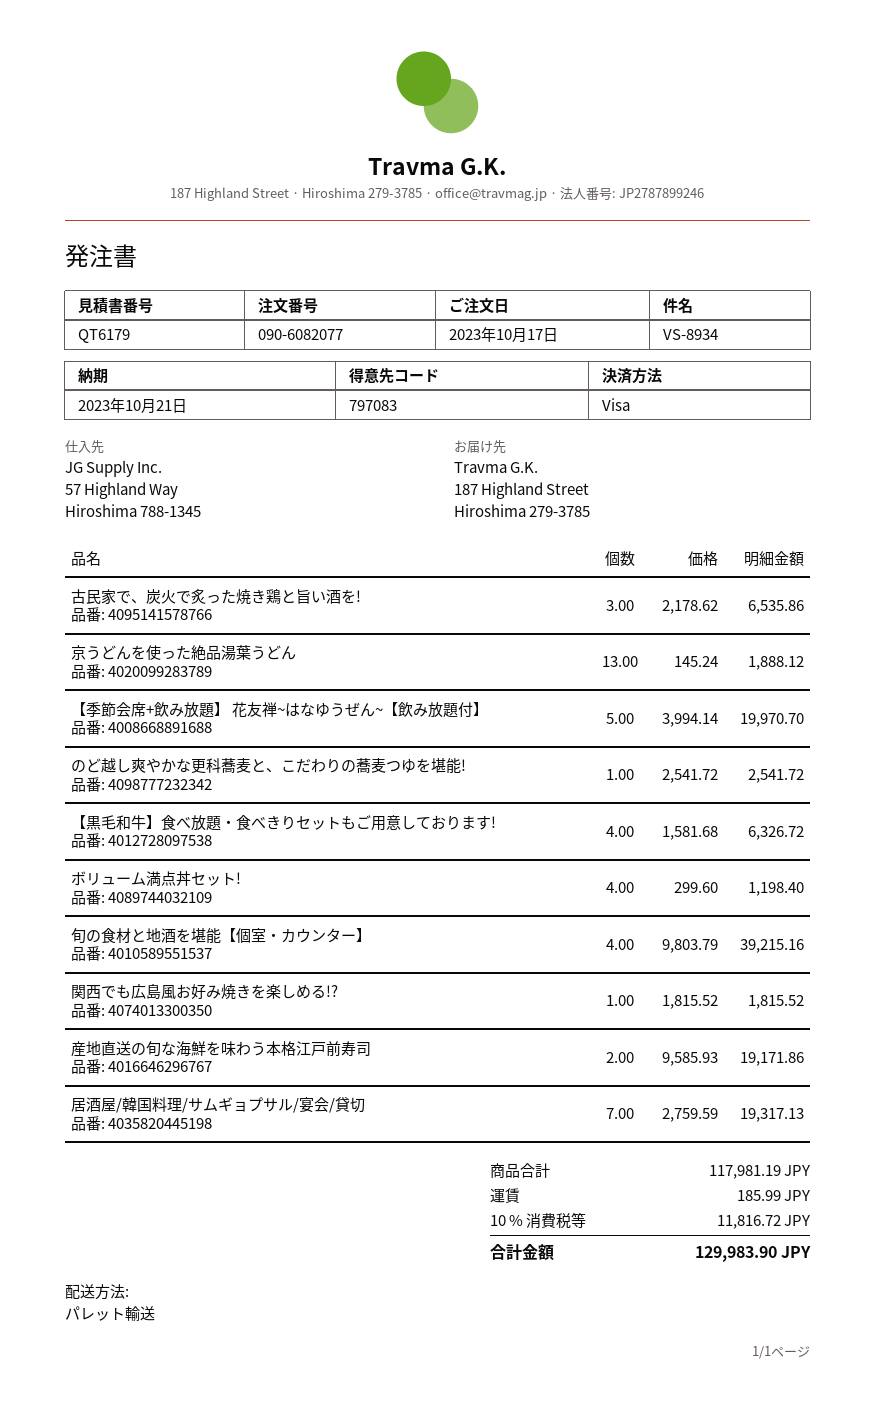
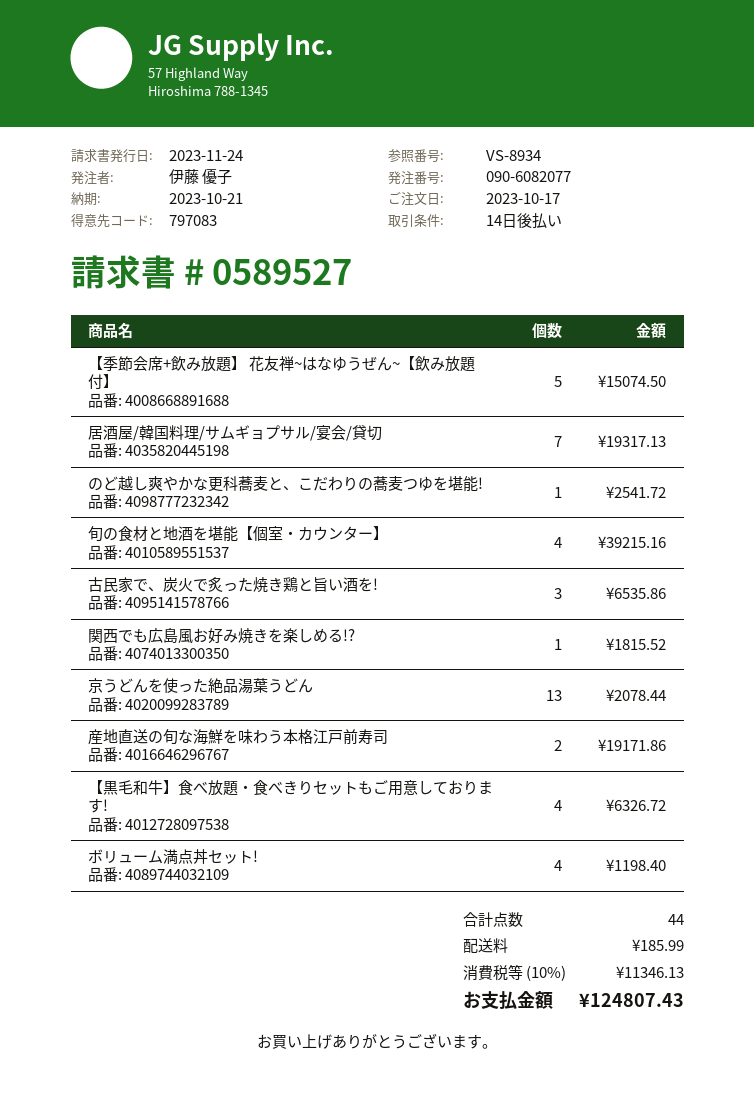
京うどんを使った絶品湯葉うどん: 13 for 1888.12 -> 13 for 2078.44
【季節会席+飲み放題】 花友禅~はなゆうぜん~【飲み放題付】: 5 for 19970.70 -> 5 for 15074.50
tax: 10% = 11816.72 -> 10% = 11346.13
total: 129983.90 -> 124807.43

